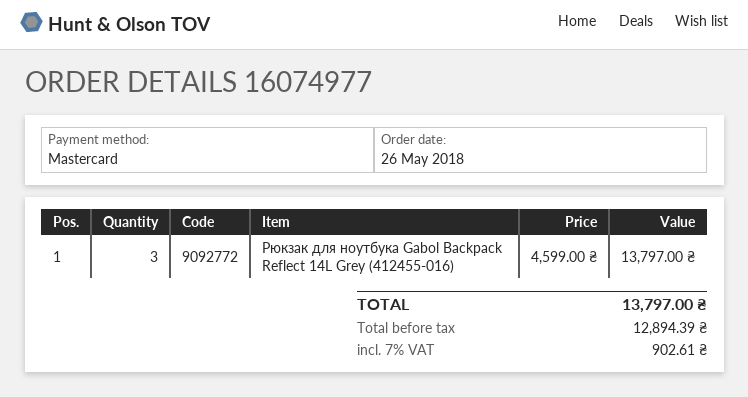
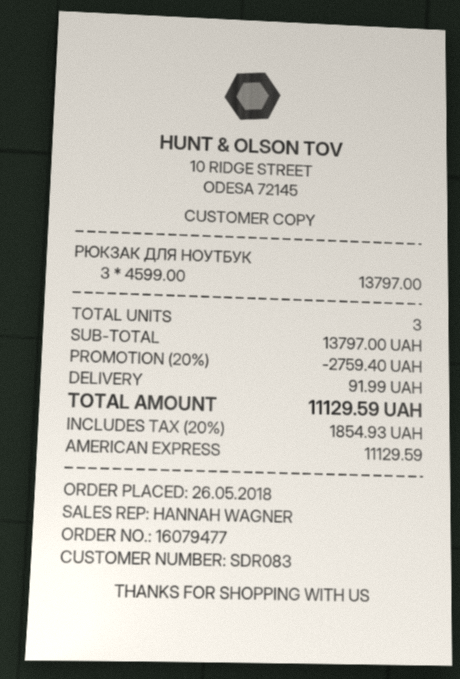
order number: 16074977 -> 16079477
payment method: Mastercard -> American Express
discount: none -> 20% = 2759.40
shipping: none -> 91.99
tax: 7% = 902.61 -> 20% = 1854.93
total: 13797.00 -> 11129.59

